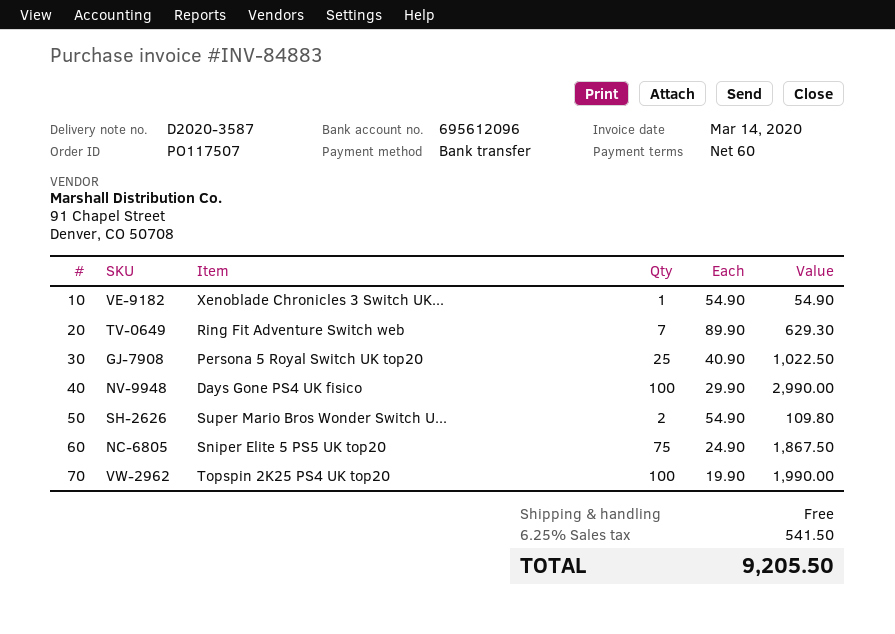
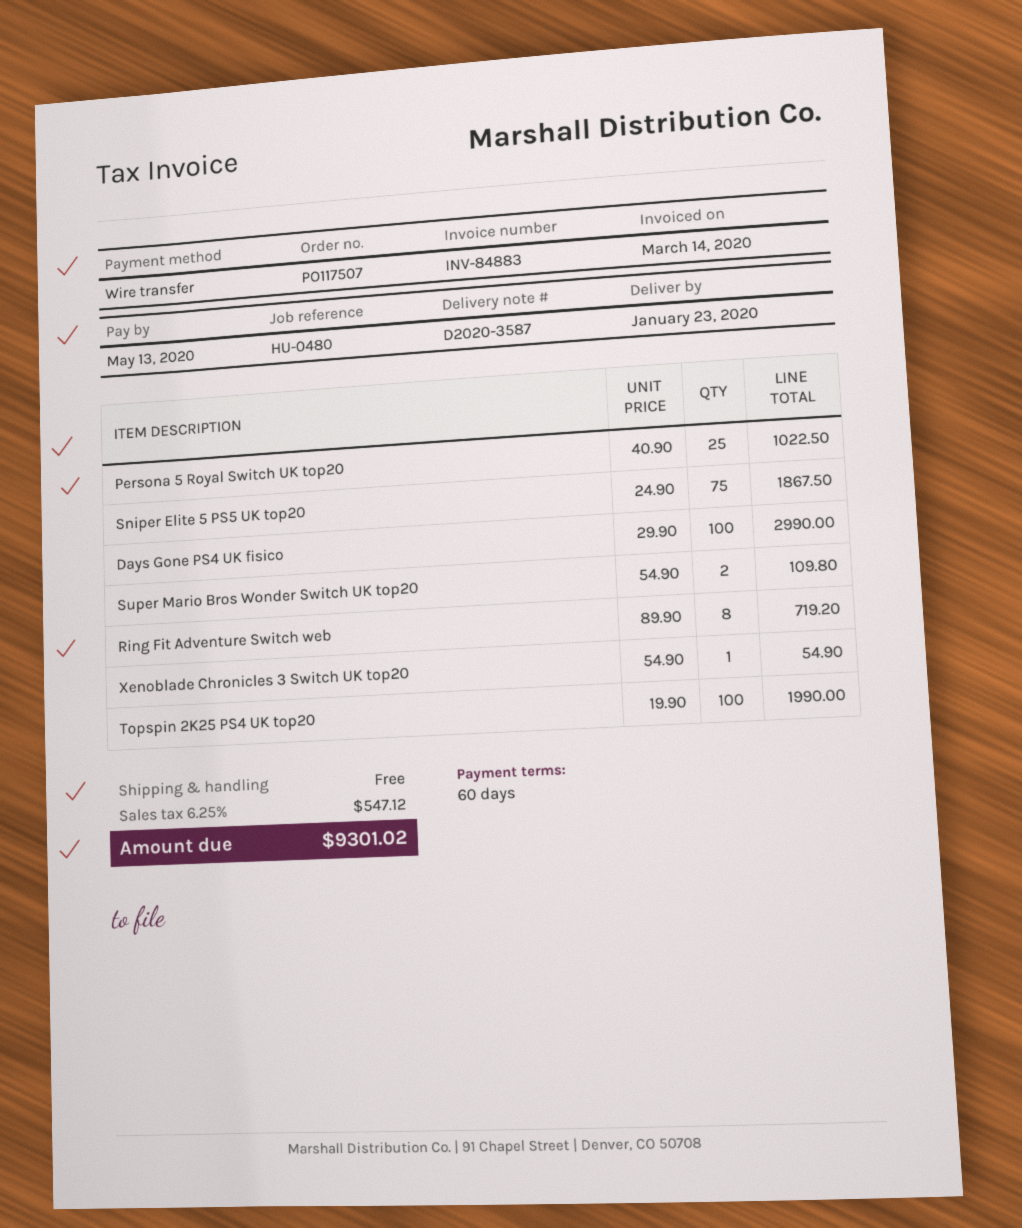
Ring Fit Adventure Switch web: 7 x 89.90 = 629.30 -> 8 x 89.90 = 719.20
tax: 6.25% = 541.50 -> 6.25% = 547.12
total: 9205.50 -> 9301.02

